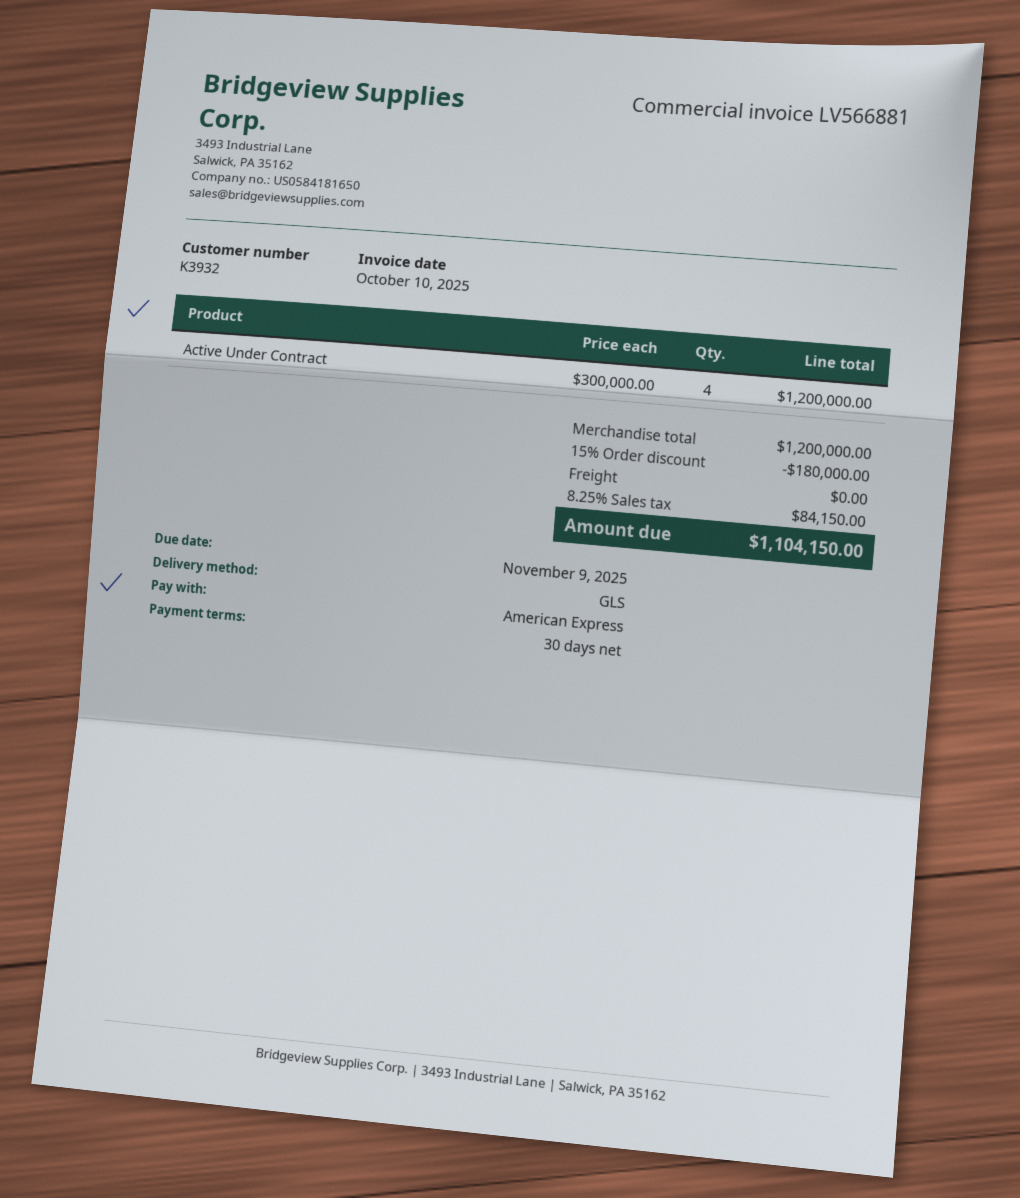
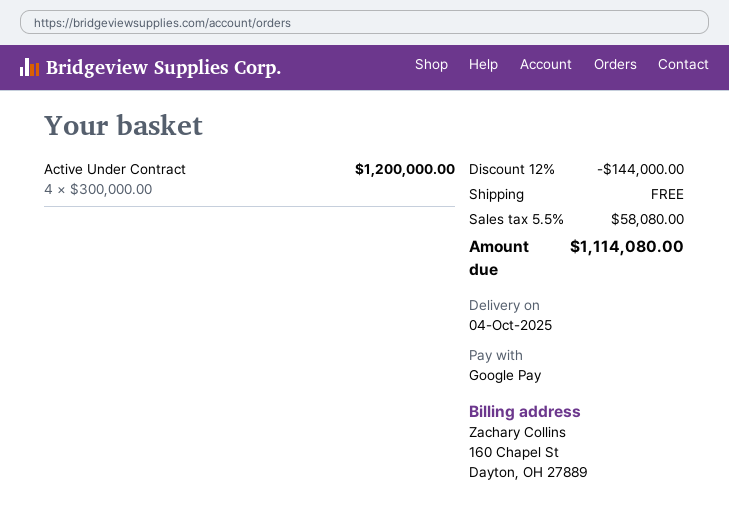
payment method: American Express -> Google Pay
discount: 15% = 180000.00 -> 12% = 144000.00
tax: 8.25% = 84150.00 -> 5.5% = 58080.00
total: 1104150.00 -> 1114080.00

